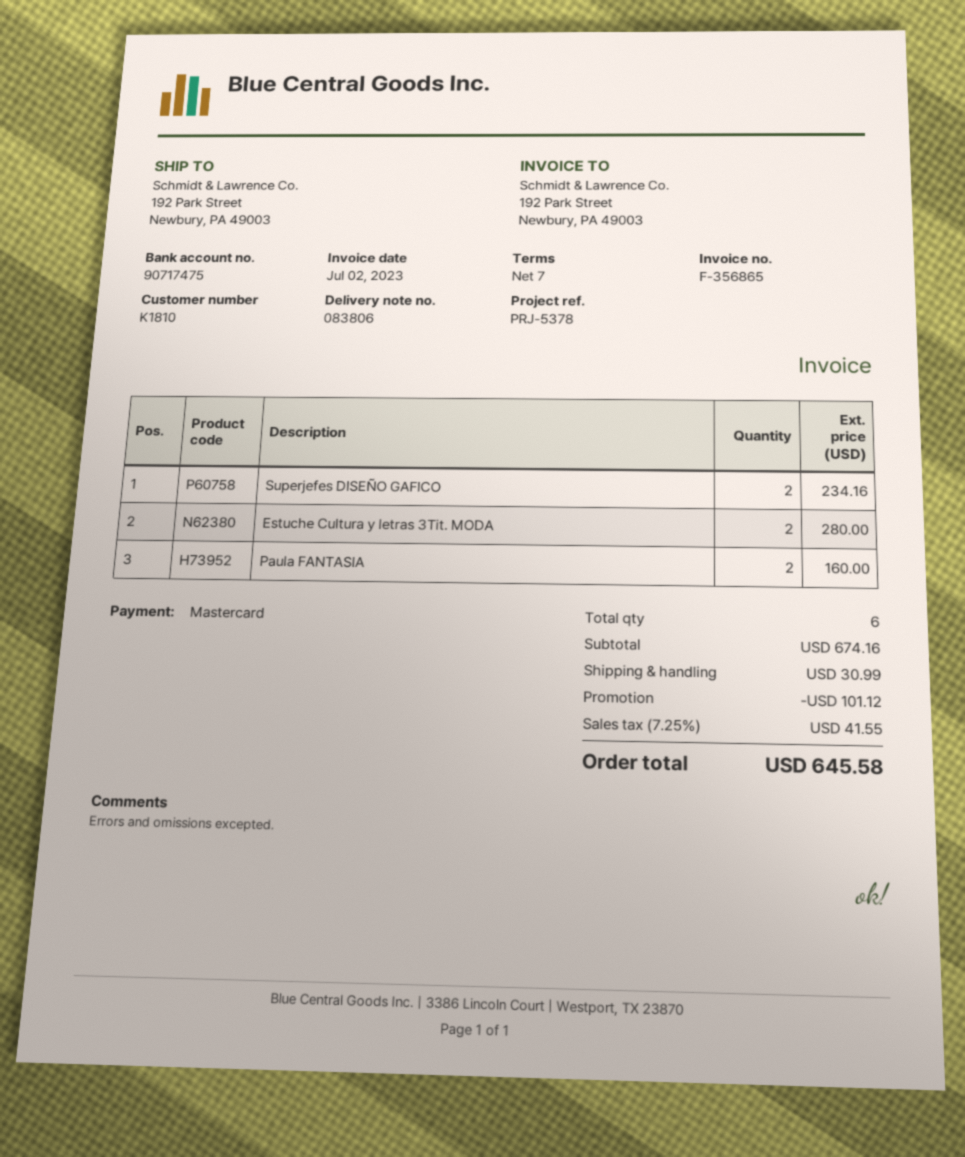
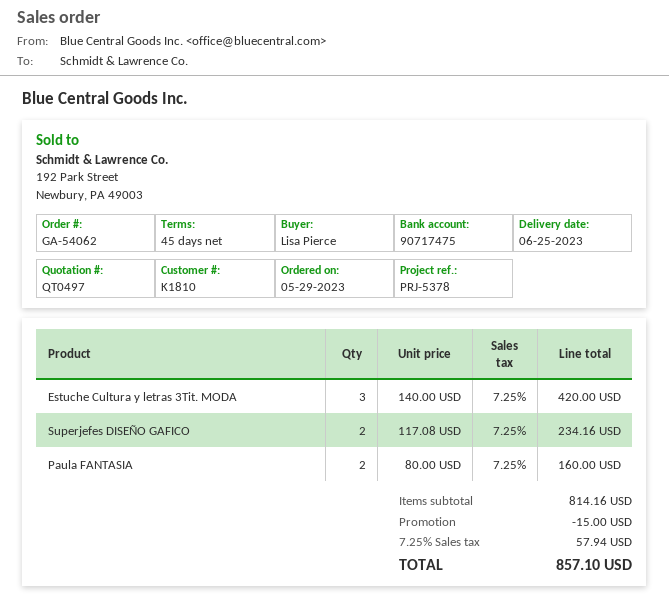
payment terms: 7 days -> 45 days
Estuche Cultura y letras 3Tit. MODA: 2 for 280.00 -> 3 for 420.00
subtotal: 674.16 -> 814.16
discount: 101.12 -> 15.00
shipping: 30.99 -> none
tax: 7.25% = 41.55 -> 7.25% = 57.94
total: 645.58 -> 857.10

